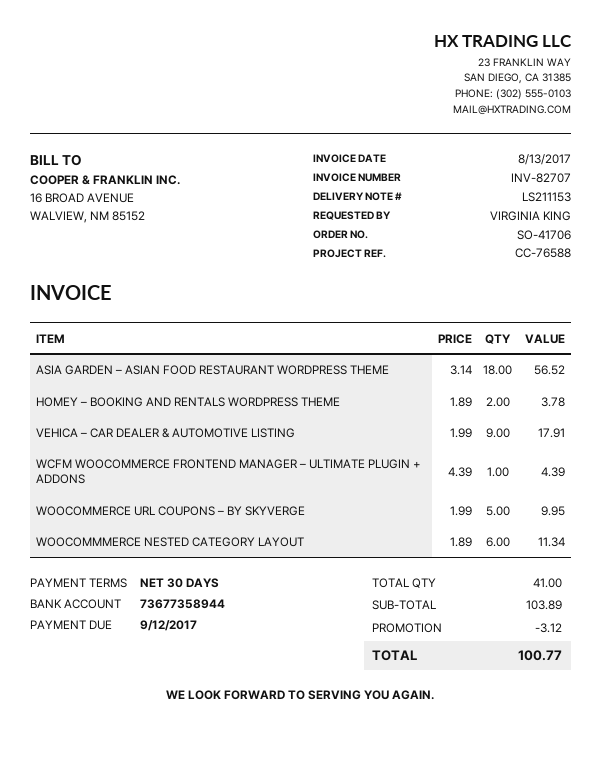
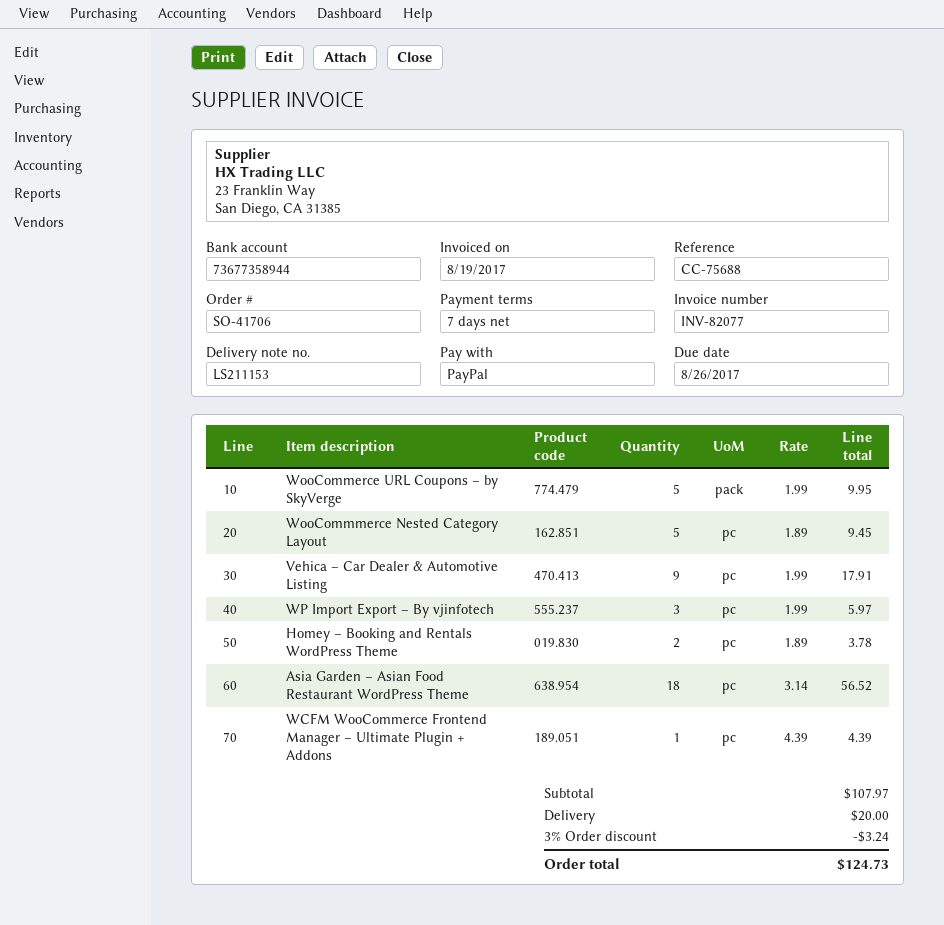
invoice number: INV-82707 -> INV-82077
invoice date: 2017-08-13 -> 2017-08-19
payment terms: 30 days -> 7 days
due date: 2017-09-12 -> 2017-08-26
reference: CC-76588 -> CC-75688
WOOCOMMMERCE NESTED CATEGORY LAYOUT: 6 x 1.89 = 11.34 -> 5 x 1.89 = 9.45
WP Import Export – By vjinfotech: none -> 3 x 1.99 = 5.97
subtotal: 103.89 -> 107.97
discount: 3.12 -> 3.24
shipping: none -> 20.00
total: 100.77 -> 124.73

